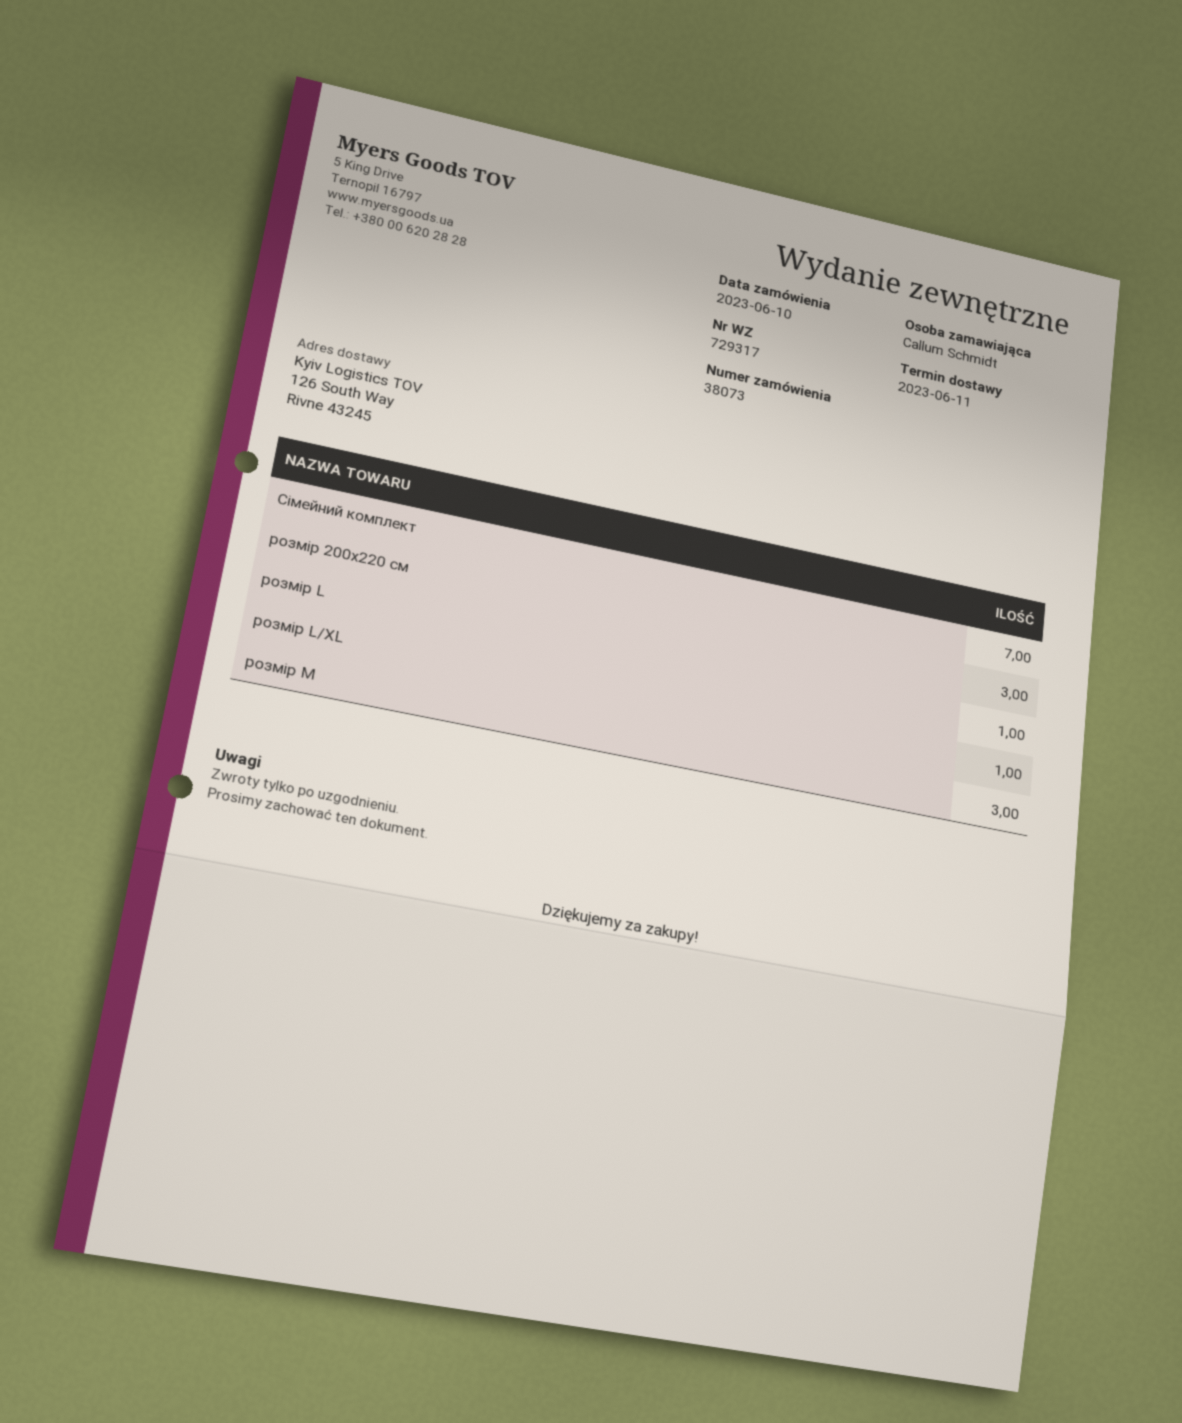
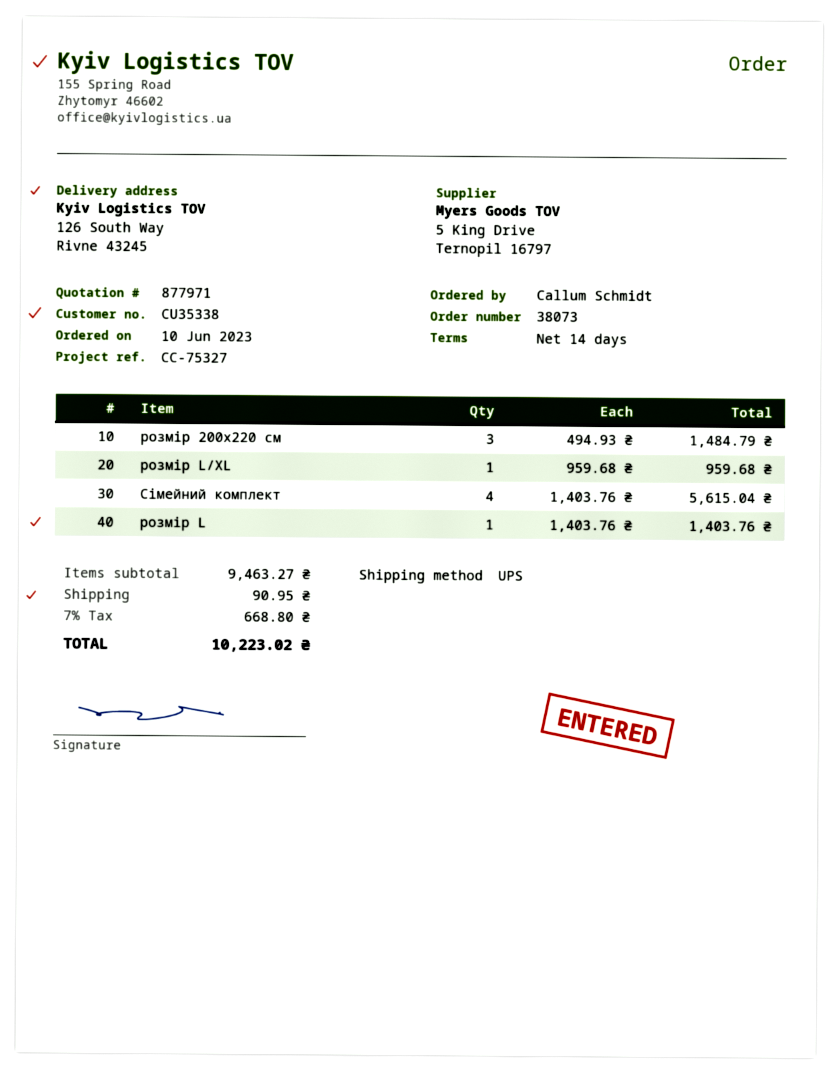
Сімейний комплект: 7 -> 4
розмір M: 3 -> none

